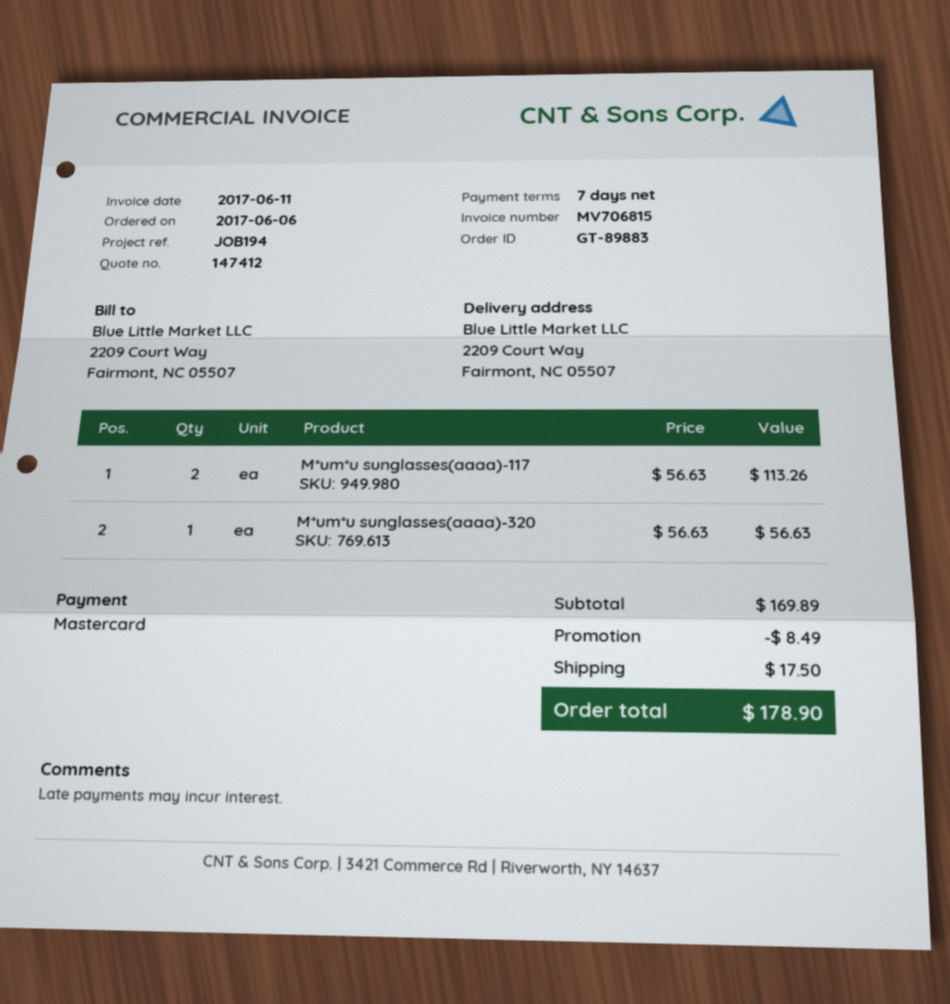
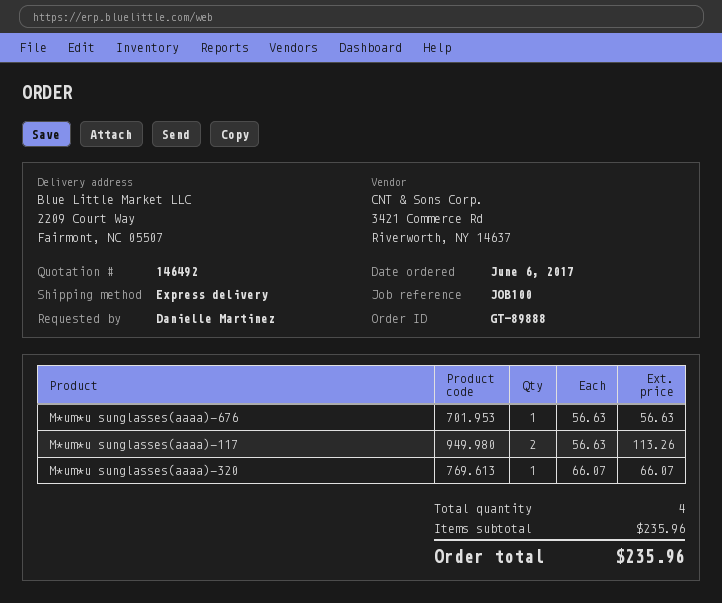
quote number: 147412 -> 146492
order number: GT-89883 -> GT-89888
reference: JOB194 -> JOB100
M*um*u sunglasses(aaaa)-320: 1 x 56.63 = 56.63 -> 1 x 66.07 = 66.07
M*um*u sunglasses(aaaa)-676: none -> 1 x 56.63 = 56.63
subtotal: 169.89 -> 235.96
discount: 8.49 -> none
shipping: 17.50 -> none
total: 178.90 -> 235.96

